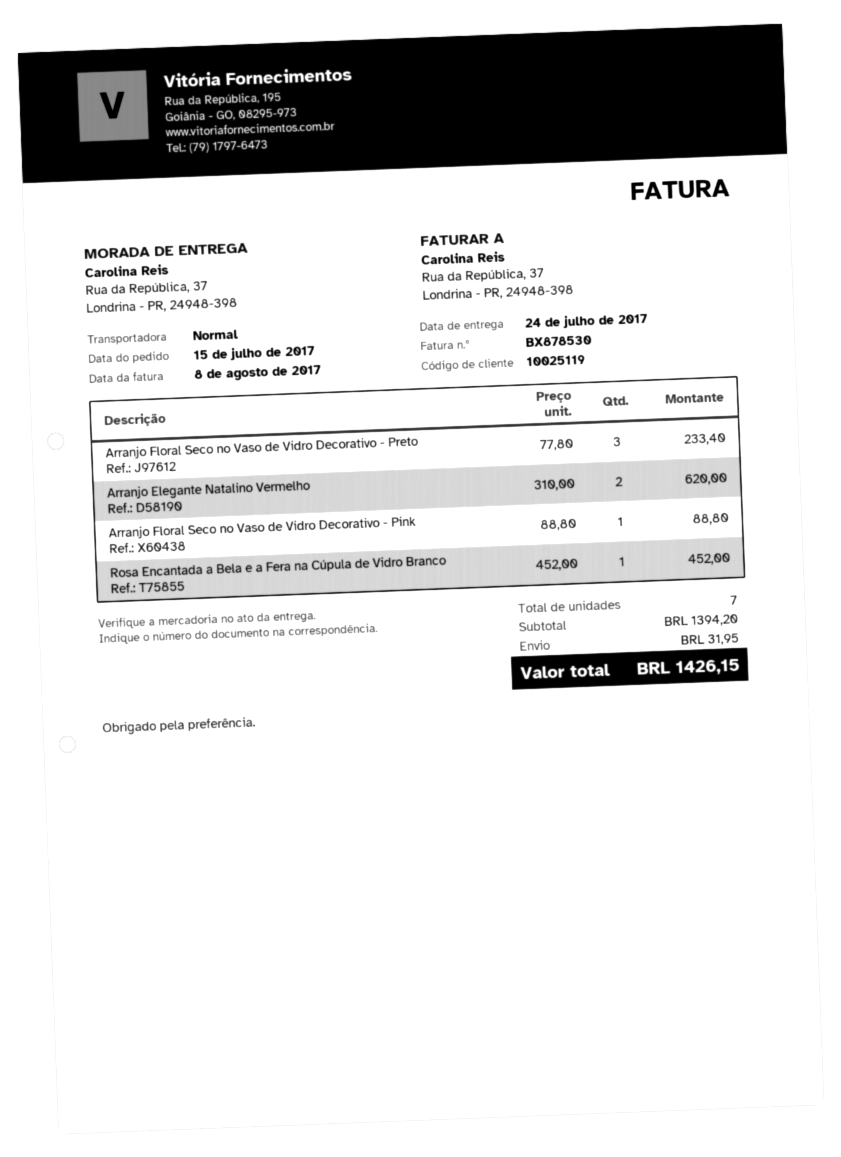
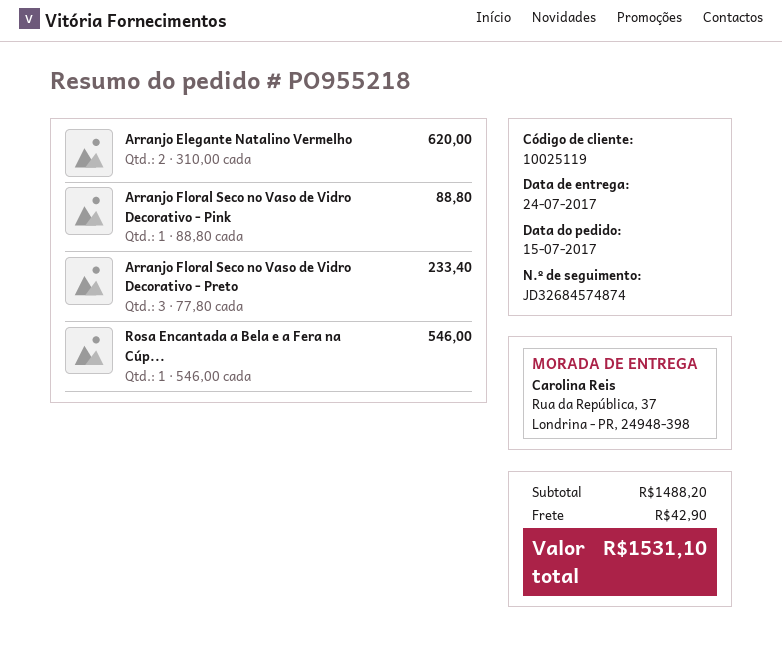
Rosa Encantada a Bela e a Fera na Cúpula de Vidro Branco: 1 x 452.00 = 452.00 -> 1 x 546.00 = 546.00
subtotal: 1394.20 -> 1488.20
shipping: 31.95 -> 42.90
total: 1426.15 -> 1531.10

